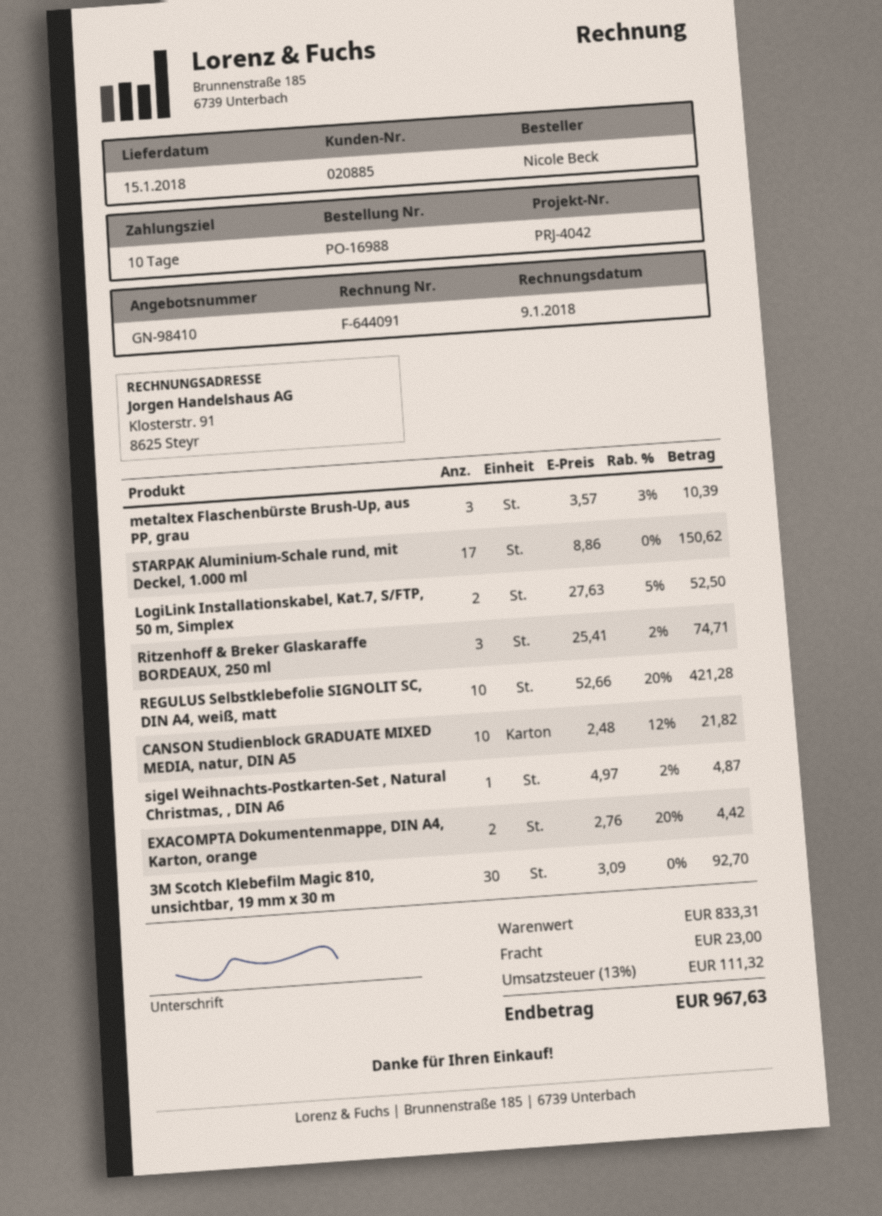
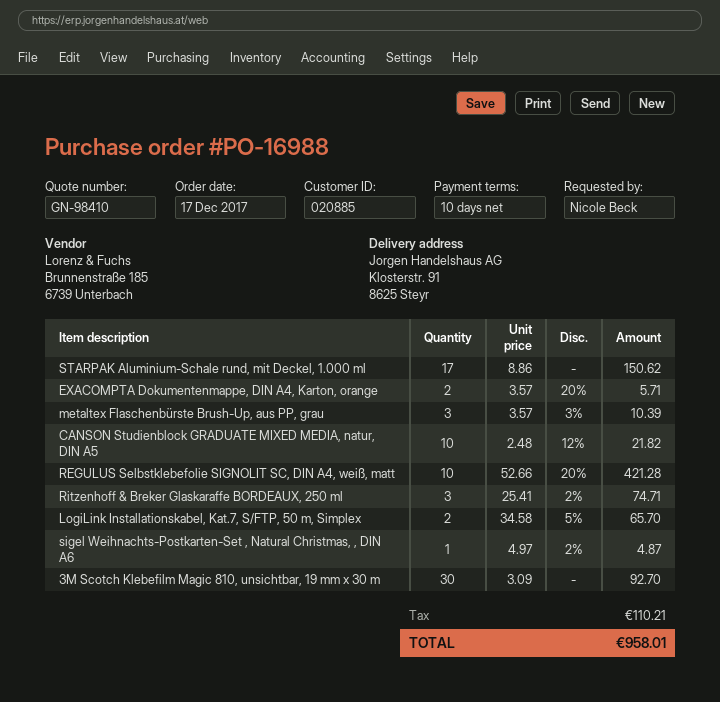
LogiLink Installationskabel, Kat.7, S/FTP, 50 m, Simplex: 2 x 27.63 - 5% = 52.50 -> 2 x 34.58 - 5% = 65.70
EXACOMPTA Dokumentenmappe, DIN A4, Karton, orange: 2 x 2.76 - 20% = 4.42 -> 2 x 3.57 - 20% = 5.71
shipping: 23.00 -> none
tax: 111.32 -> 110.21
total: 967.63 -> 958.01

